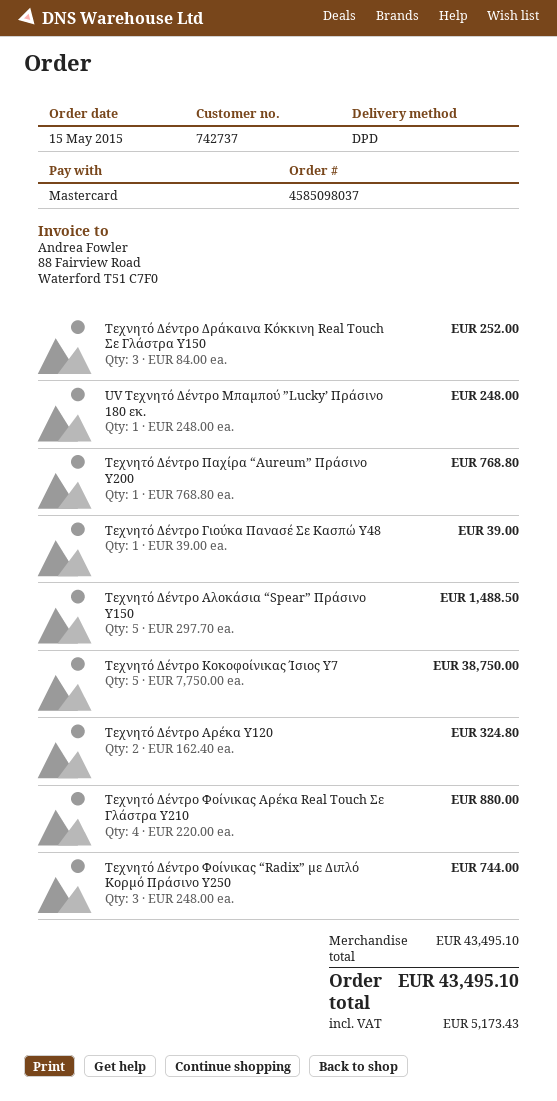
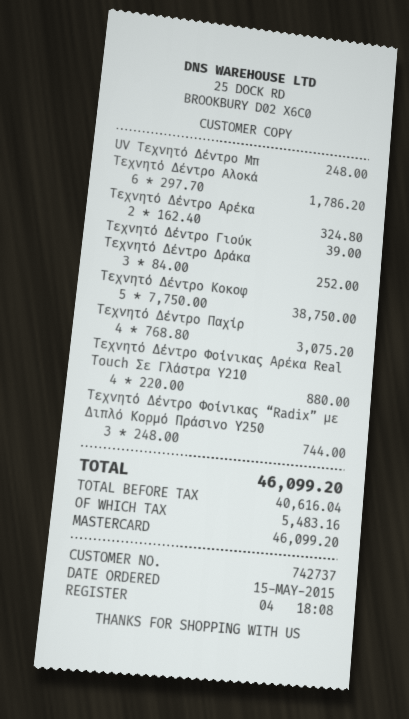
Τεχνητό Δέντρο Παχίρα “Aureum” Πράσινο Υ200: 1 x 768.80 = 768.80 -> 4 x 768.80 = 3075.20
Τεχνητό Δέντρο Αλοκάσια “Spear” Πράσινο Υ150: 5 x 297.70 = 1488.50 -> 6 x 297.70 = 1786.20
tax: 5173.43 -> 5483.16
total: 43495.10 -> 46099.20

